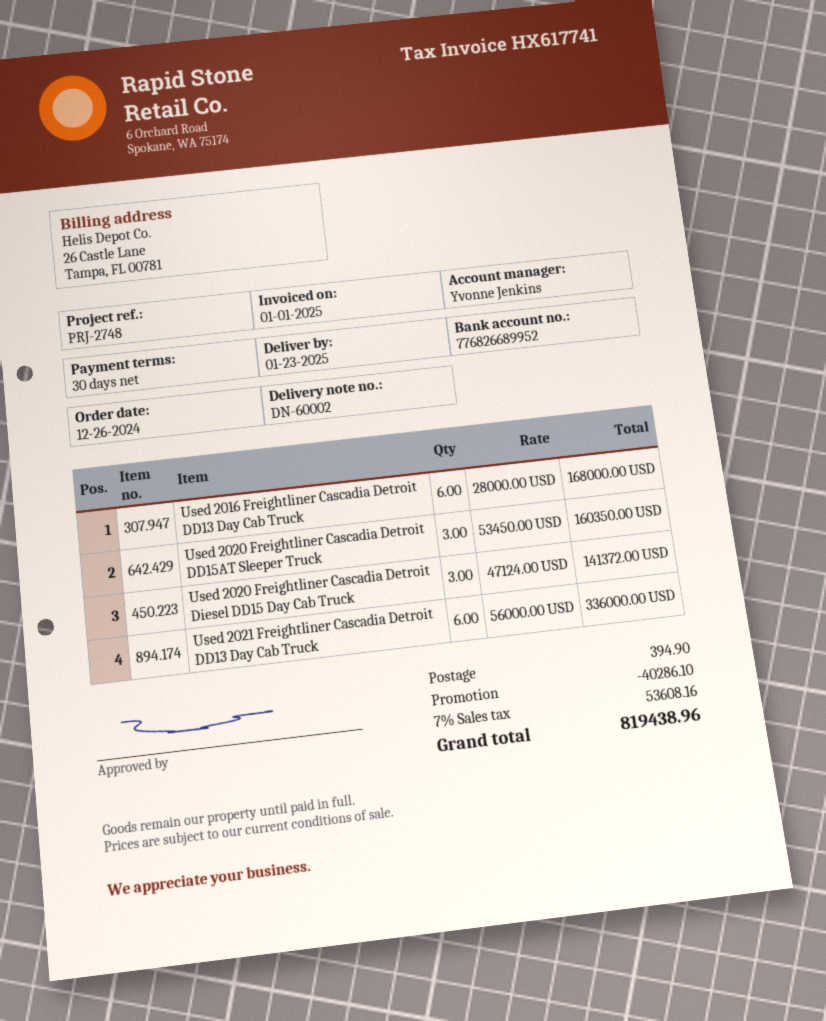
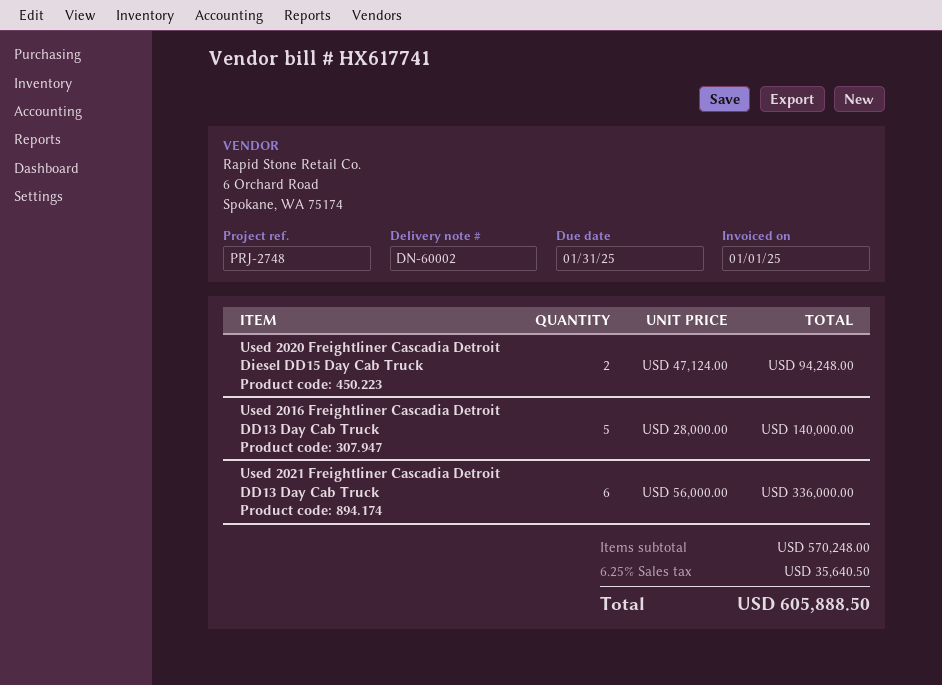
Used 2016 Freightliner Cascadia Detroit DD13 Day Cab Truck: 6 x 28000.00 = 168000.00 -> 5 x 28000.00 = 140000.00
Used 2020 Freightliner Cascadia Detroit DD15AT Sleeper Truck: 3 x 53450.00 = 160350.00 -> none
Used 2020 Freightliner Cascadia Detroit Diesel DD15 Day Cab Truck: 3 x 47124.00 = 141372.00 -> 2 x 47124.00 = 94248.00
discount: 40286.10 -> none
shipping: 394.90 -> none
tax: 7% = 53608.16 -> 6.25% = 35640.50
total: 819438.96 -> 605888.50

